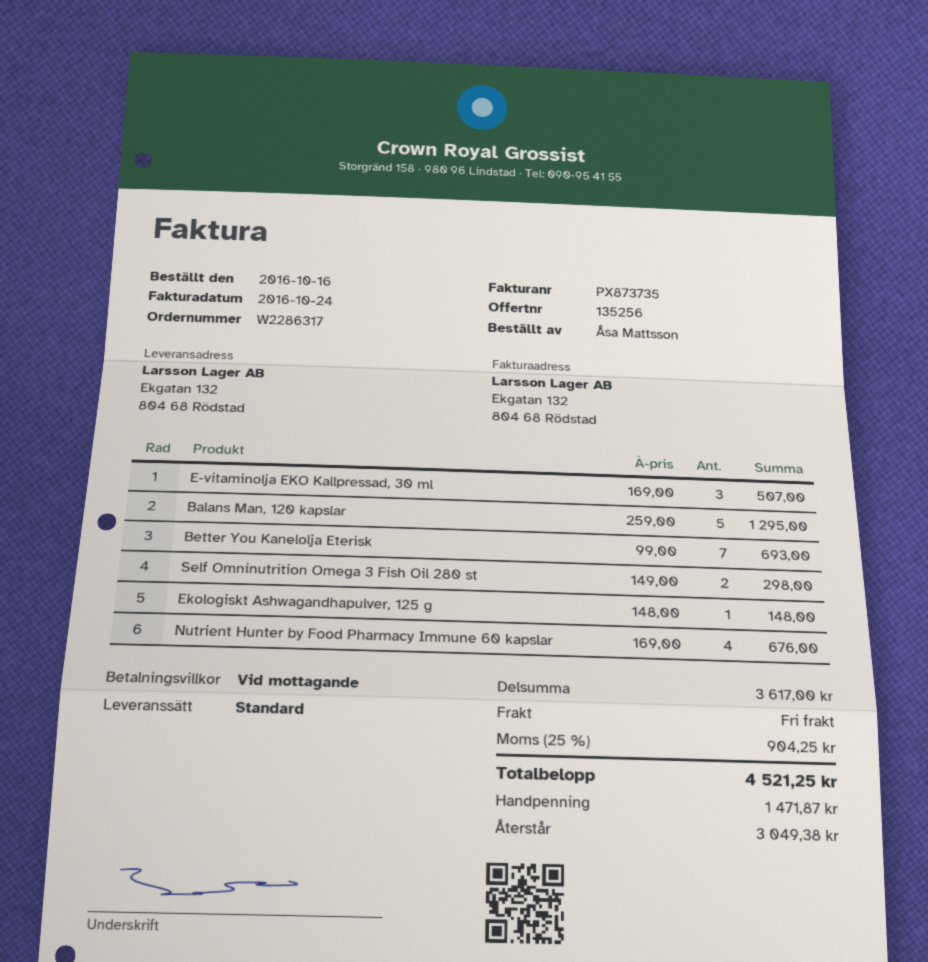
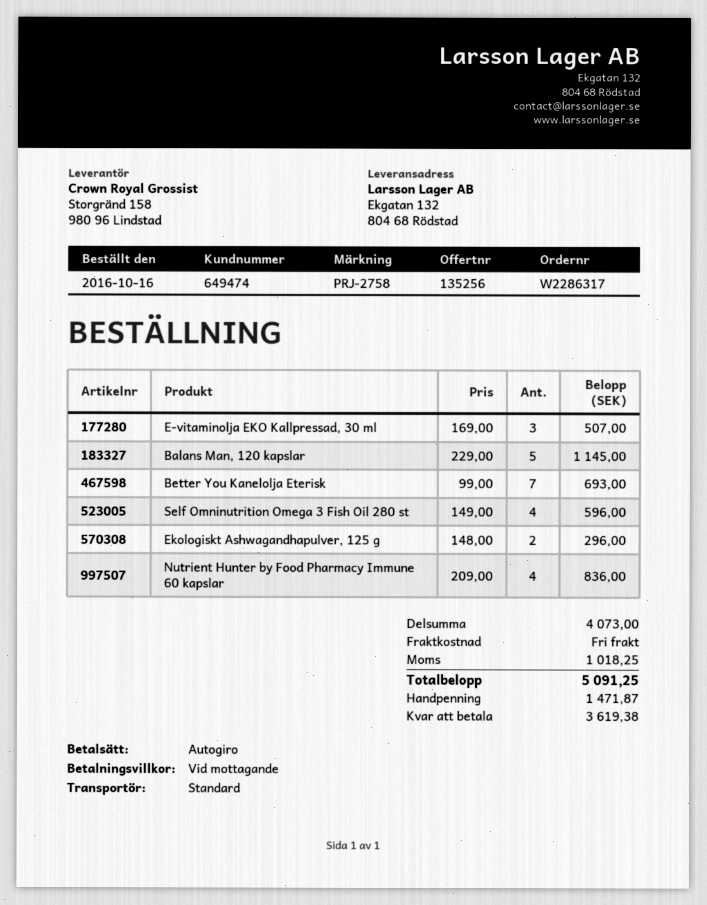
Balans Man, 120 kapslar: 5 x 259.00 = 1295.00 -> 5 x 229.00 = 1145.00
Self Omninutrition Omega 3 Fish Oil 280 st: 2 x 149.00 = 298.00 -> 4 x 149.00 = 596.00
Ekologiskt Ashwagandhapulver, 125 g: 1 x 148.00 = 148.00 -> 2 x 148.00 = 296.00
Nutrient Hunter by Food Pharmacy Immune 60 kapslar: 4 x 169.00 = 676.00 -> 4 x 209.00 = 836.00
subtotal: 3617.00 -> 4073.00
tax: 904.25 -> 1018.25
total: 4521.25 -> 5091.25
balance: 3049.38 -> 3619.38

